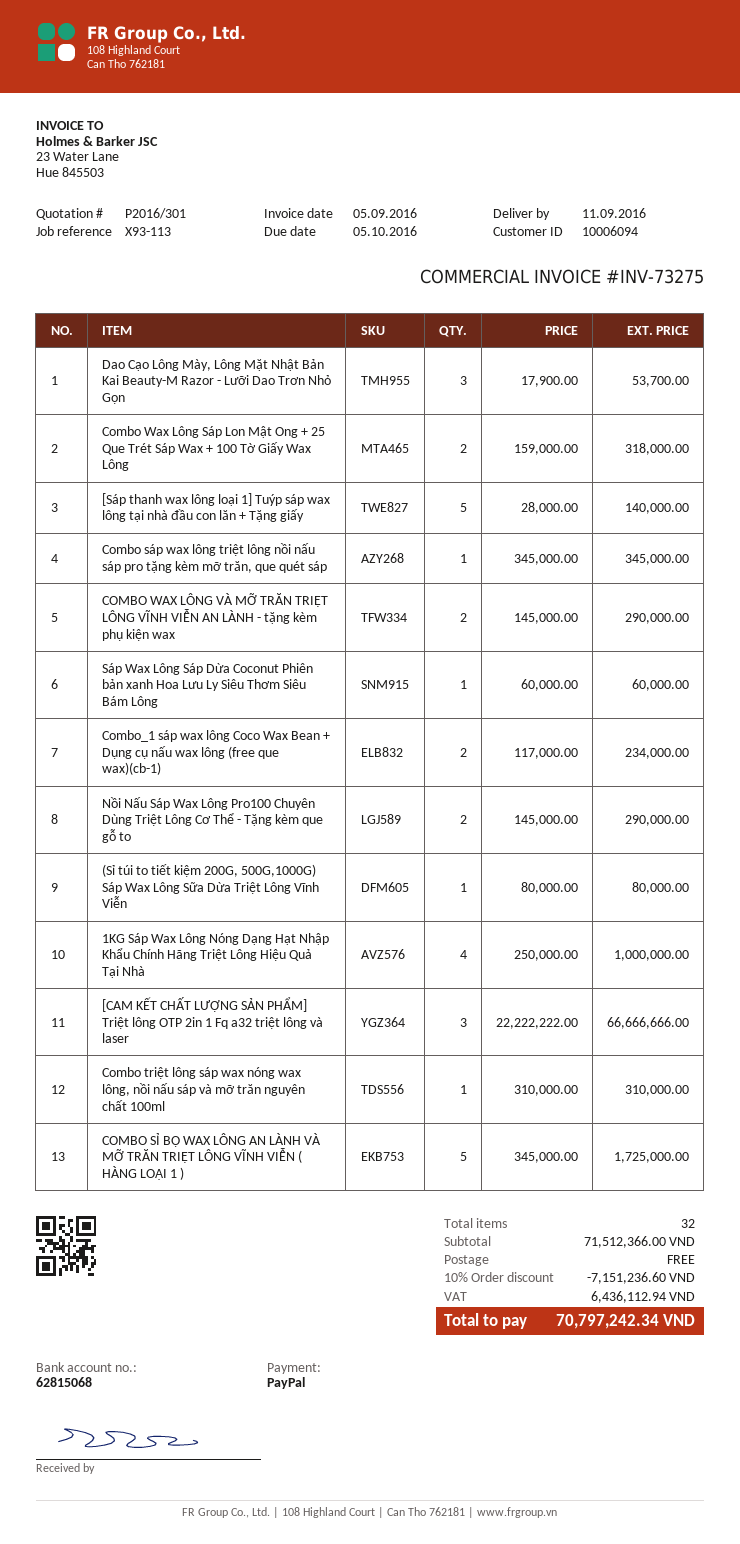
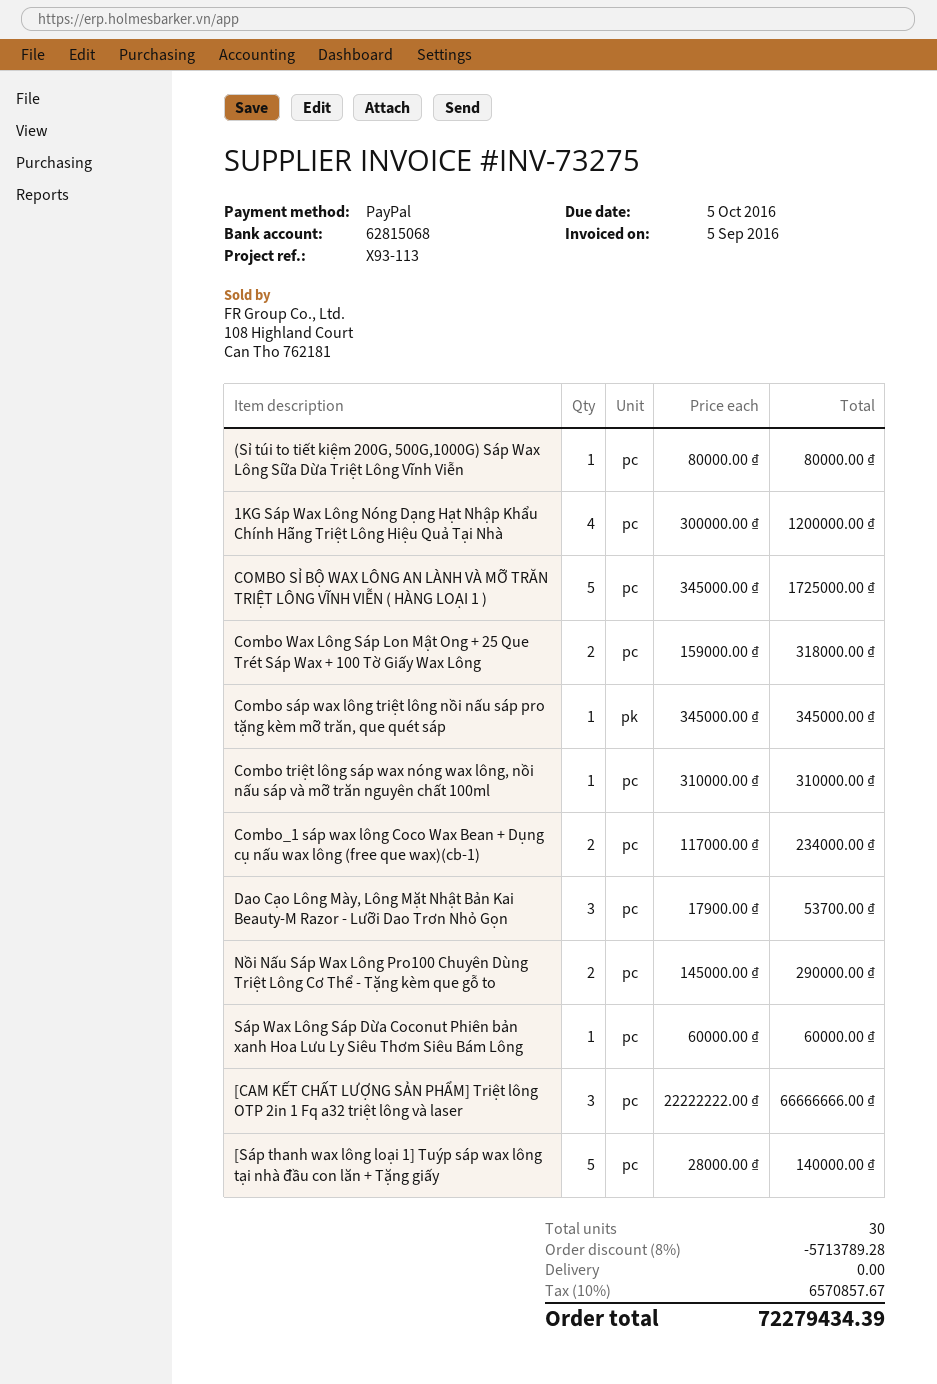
COMBO WAX LÔNG VÀ MỠ TRĂN TRIỆT LÔNG VĨNH VIỄN AN LÀNH - tặng kèm phụ kiện wax: 2 x 145000.00 = 290000.00 -> none
1KG Sáp Wax Lông Nóng Dạng Hạt Nhập Khẩu Chính Hãng Triệt Lông Hiệu Quả Tại Nhà: 4 x 250000.00 = 1000000.00 -> 4 x 300000.00 = 1200000.00
total quantity: 32 -> 30
discount: 10% = 7151236.60 -> 8% = 5713789.28
tax: 6436112.94 -> 6570857.67
total: 70797242.34 -> 72279434.39

